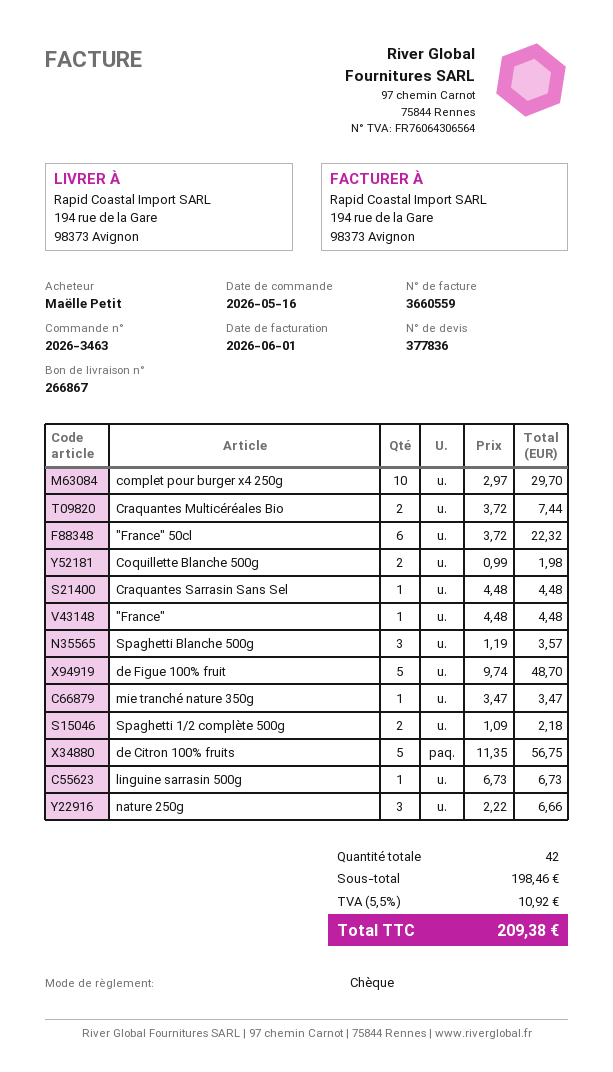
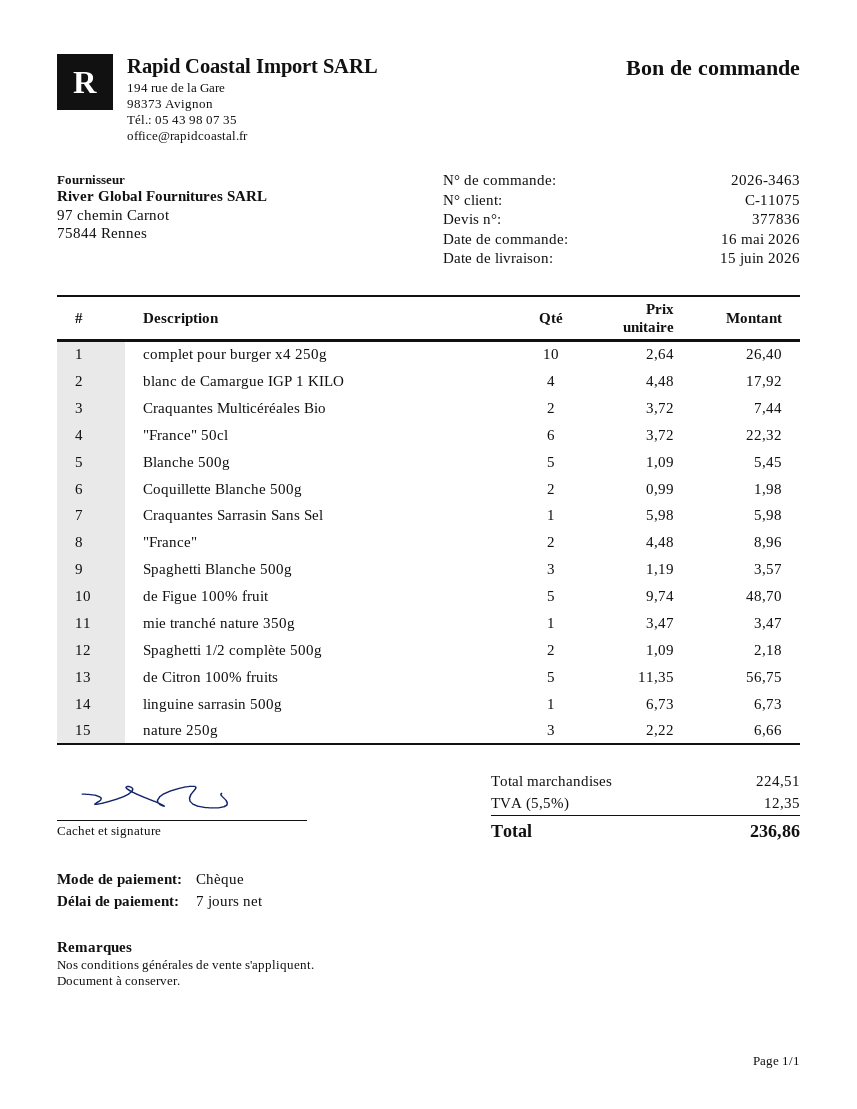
complet pour burger x4 250g: 10 x 2.97 = 29.70 -> 10 x 2.64 = 26.40
Craquantes Sarrasin Sans Sel: 1 x 4.48 = 4.48 -> 1 x 5.98 = 5.98
"France": 1 x 4.48 = 4.48 -> 2 x 4.48 = 8.96
blanc de Camargue IGP 1 KILO: none -> 4 x 4.48 = 17.92
Blanche 500g: none -> 5 x 1.09 = 5.45
subtotal: 198.46 -> 224.51
tax: 5.5% = 10.92 -> 5.5% = 12.35
total: 209.38 -> 236.86

